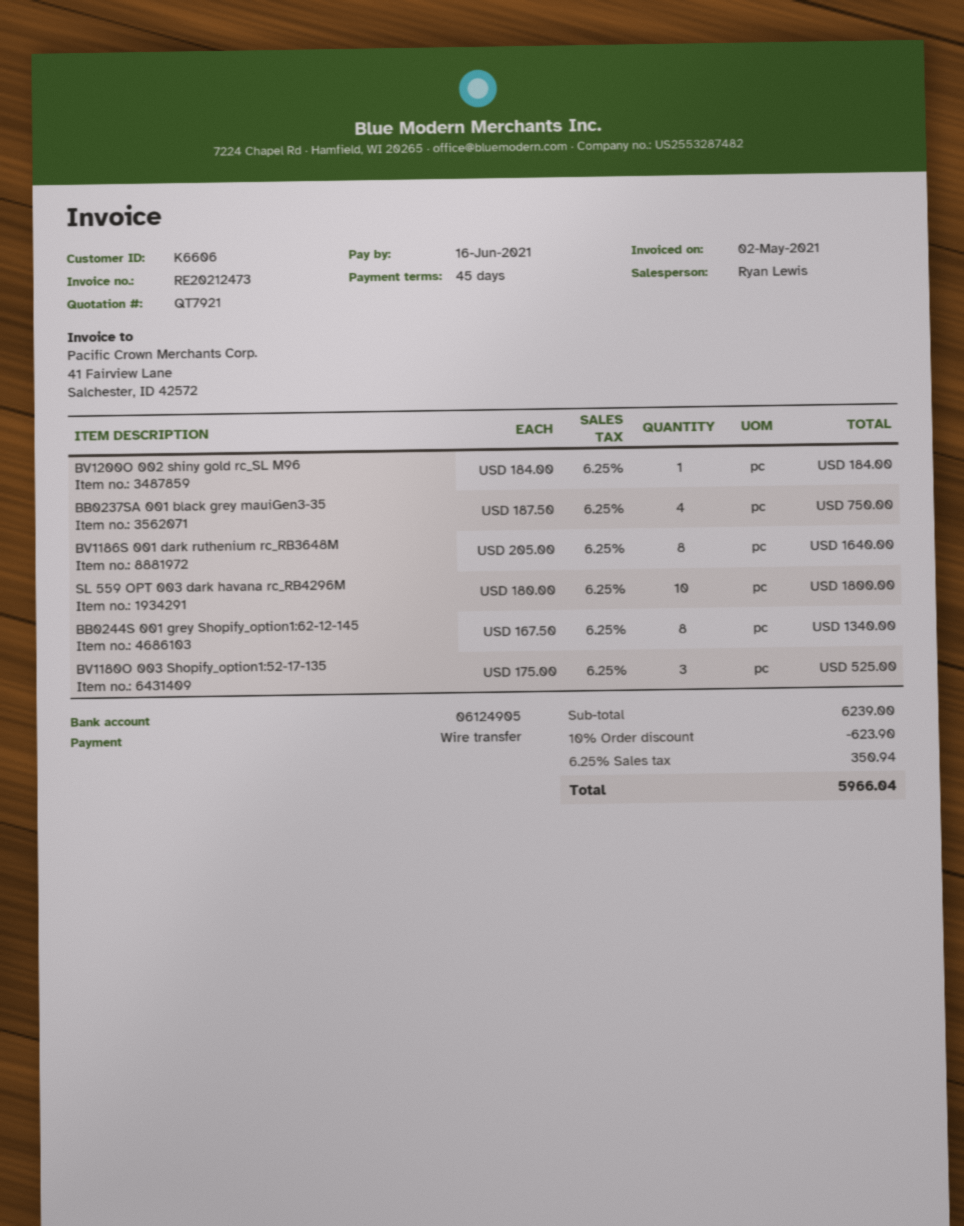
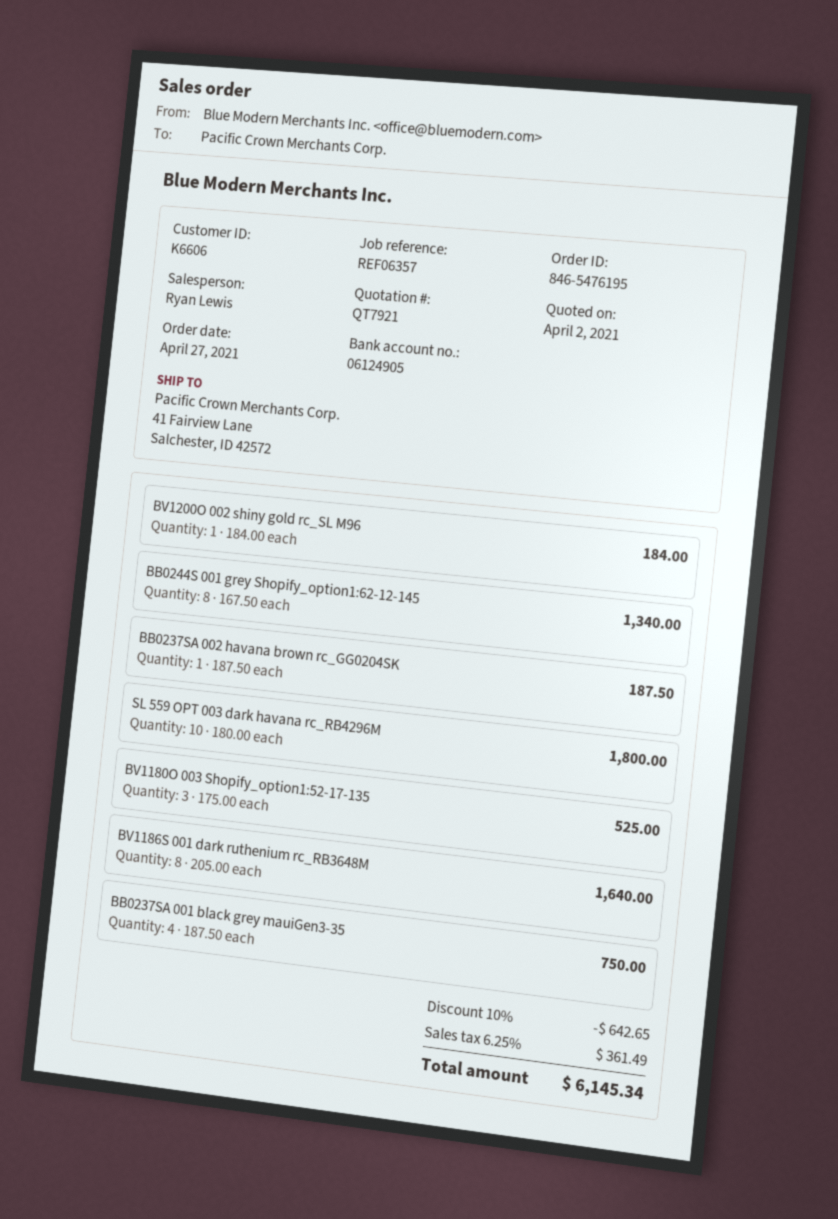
BB0237SA 002 havana brown rc_GG0204SK: none -> 1 x 187.50 = 187.50
discount: 10% = 623.90 -> 10% = 642.65
tax: 6.25% = 350.94 -> 6.25% = 361.49
total: 5966.04 -> 6145.34

